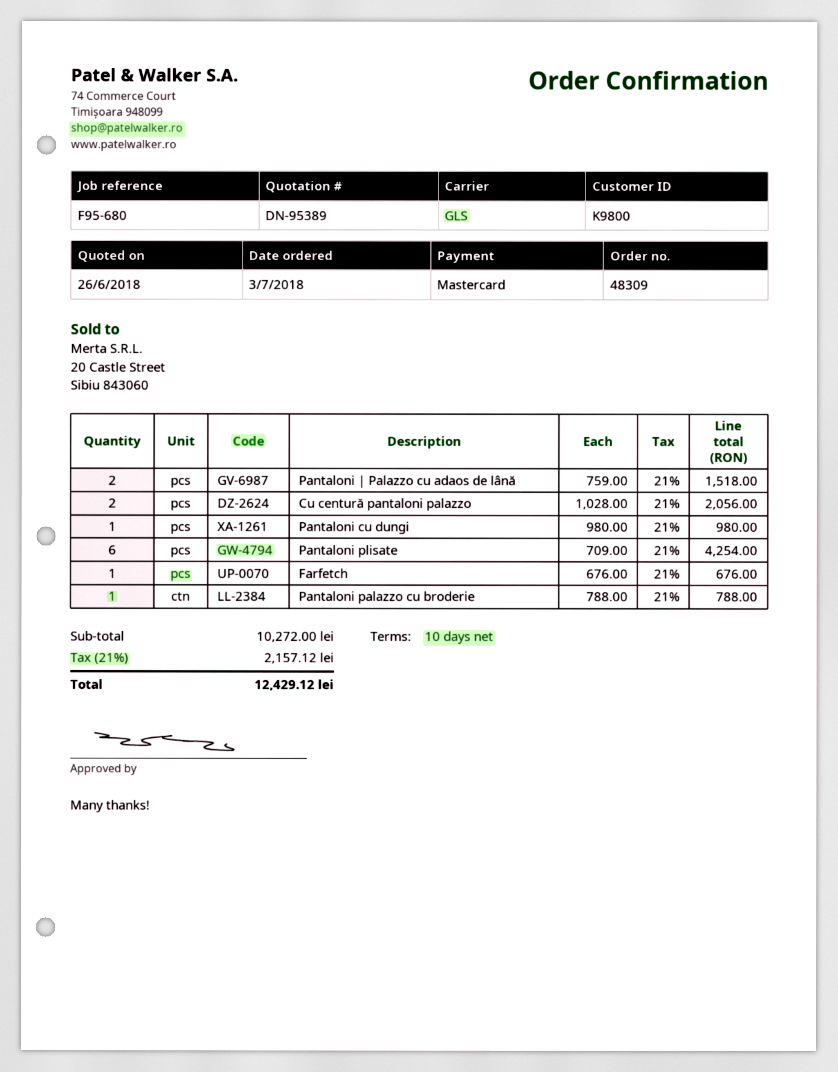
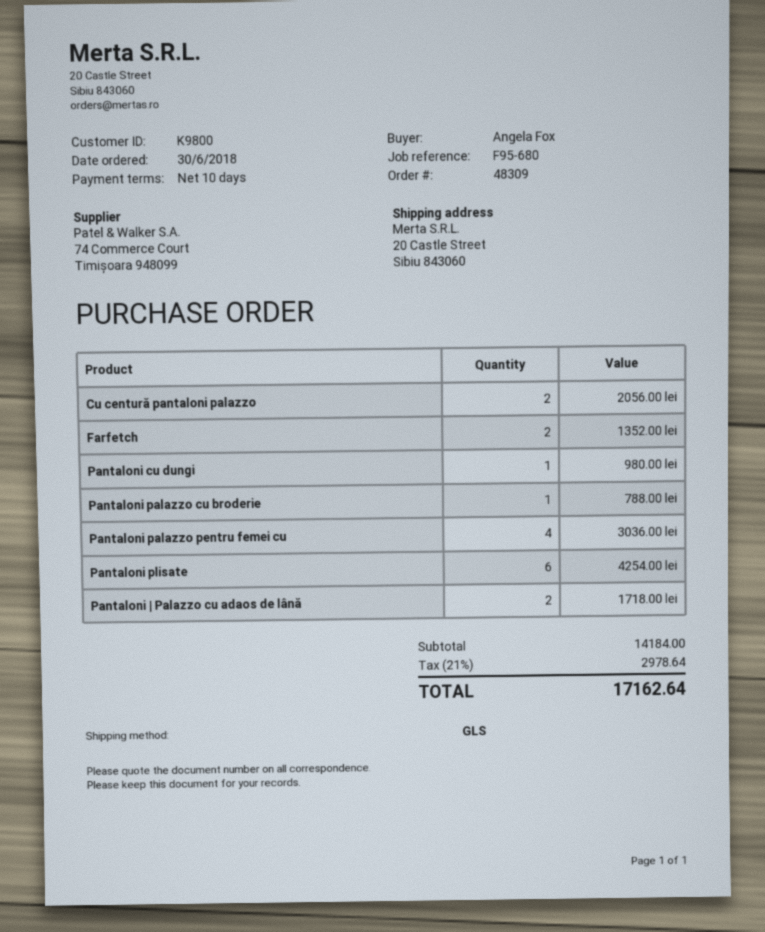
order date: 2018-07-03 -> 2018-06-30
Pantaloni | Palazzo cu adaos de lână: 2 for 1518.00 -> 2 for 1718.00
Farfetch: 1 for 676.00 -> 2 for 1352.00
Pantaloni palazzo pentru femei cu: none -> 4 for 3036.00
subtotal: 10272.00 -> 14184.00
tax: 21% = 2157.12 -> 21% = 2978.64
total: 12429.12 -> 17162.64

